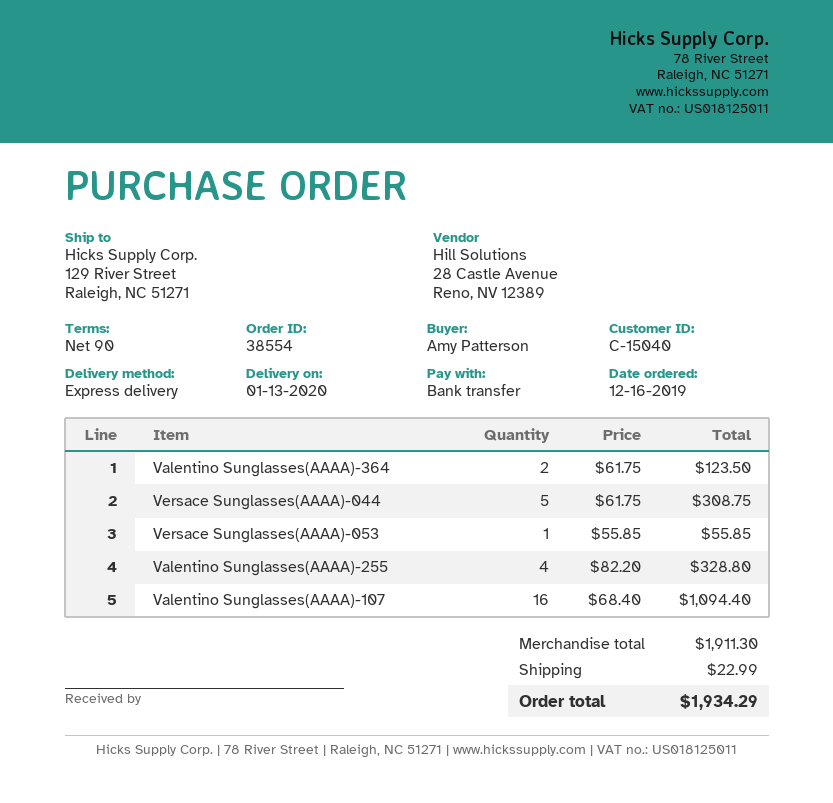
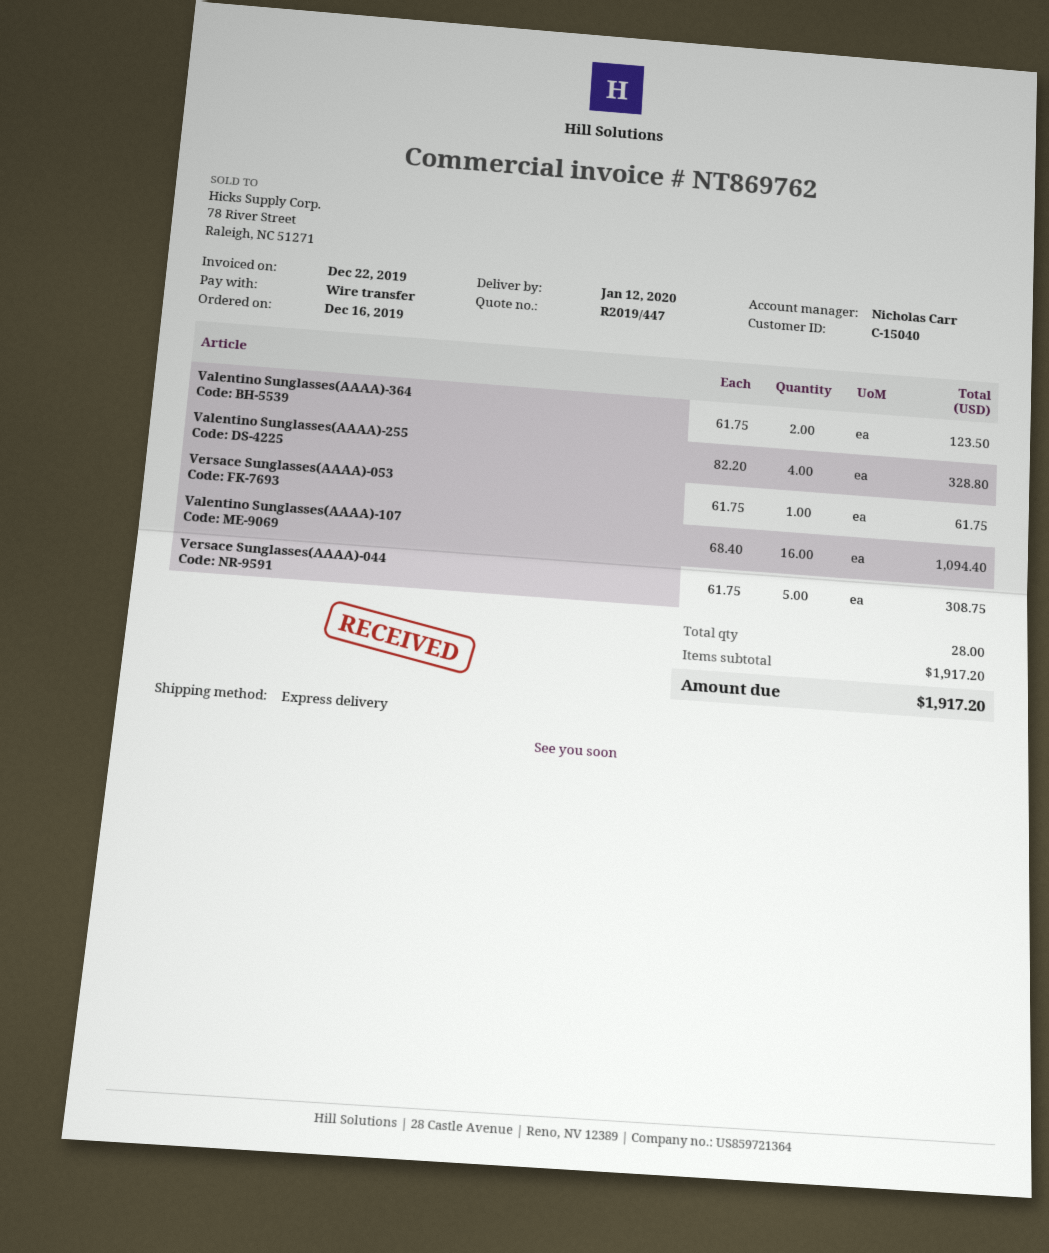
delivery date: 2020-01-13 -> 2020-01-12
Versace Sunglasses(AAAA)-053: 1 x 55.85 = 55.85 -> 1 x 61.75 = 61.75
subtotal: 1911.30 -> 1917.20
shipping: 22.99 -> none
total: 1934.29 -> 1917.20

